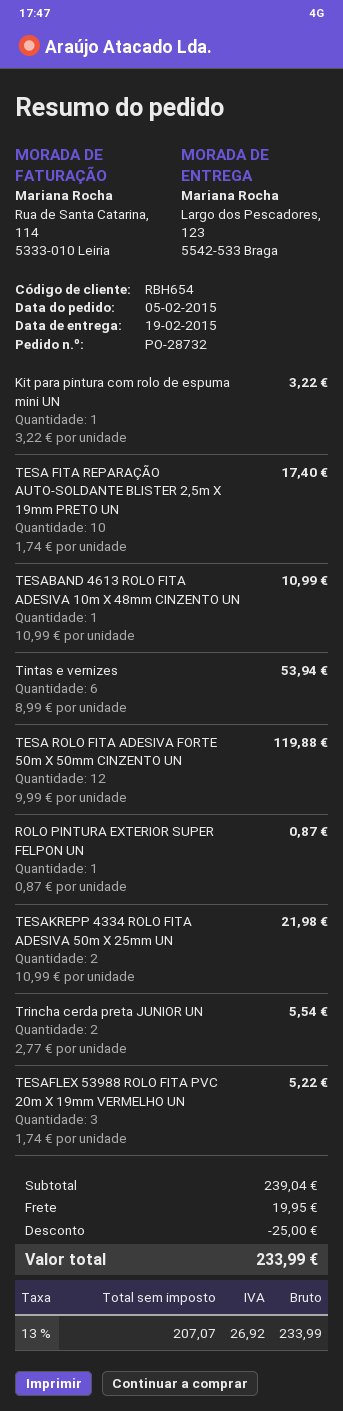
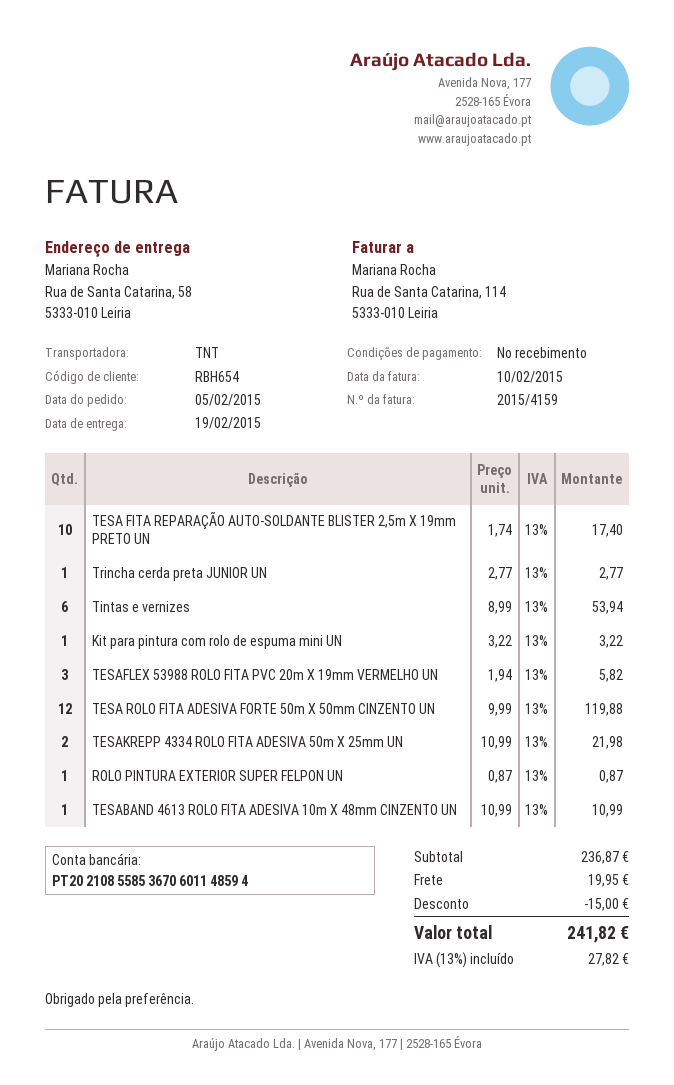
ship to: Largo dos Pescadores, 123, 5542-533 Braga -> Rua de Santa Catarina, 58, 5333-010 Leiria
Trincha cerda preta JUNIOR UN: 2 x 2.77 = 5.54 -> 1 x 2.77 = 2.77
TESAFLEX 53988 ROLO FITA PVC 20m X 19mm VERMELHO UN: 3 x 1.74 = 5.22 -> 3 x 1.94 = 5.82
subtotal: 239.04 -> 236.87
discount: 25.00 -> 15.00
tax: 13% = 26.92 -> 13% = 27.82
total: 233.99 -> 241.82

